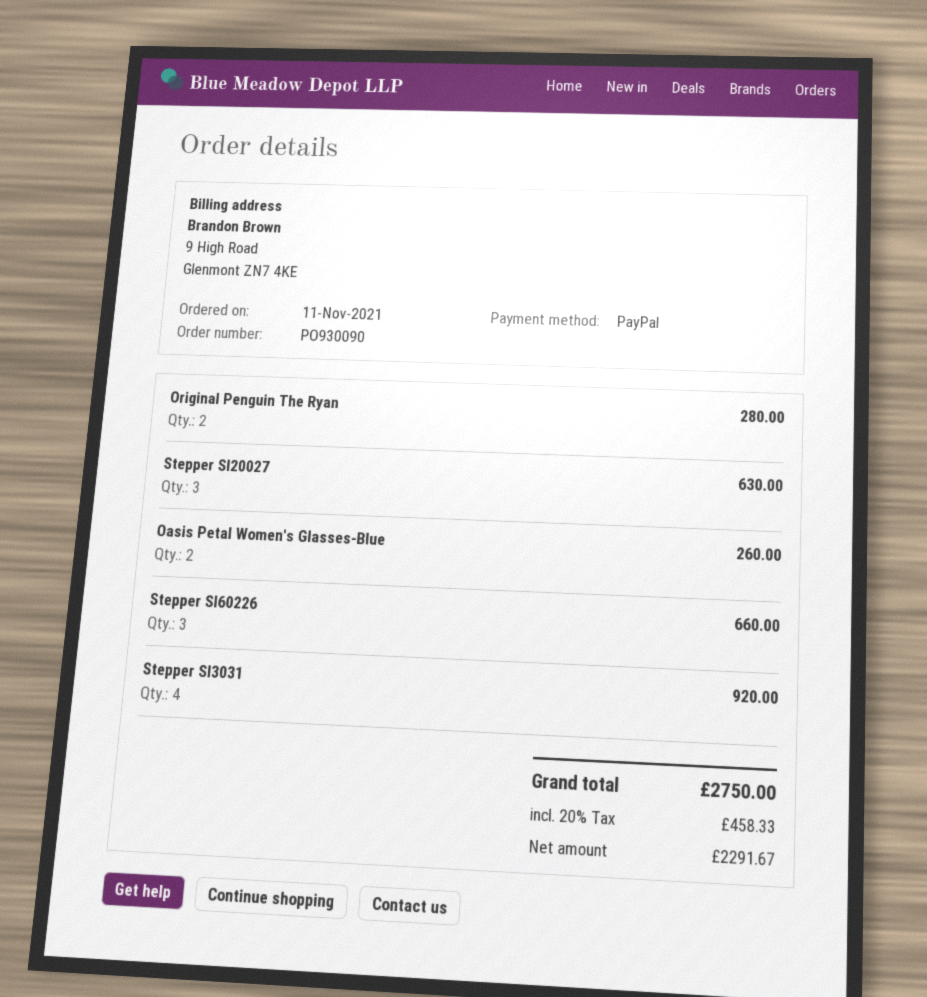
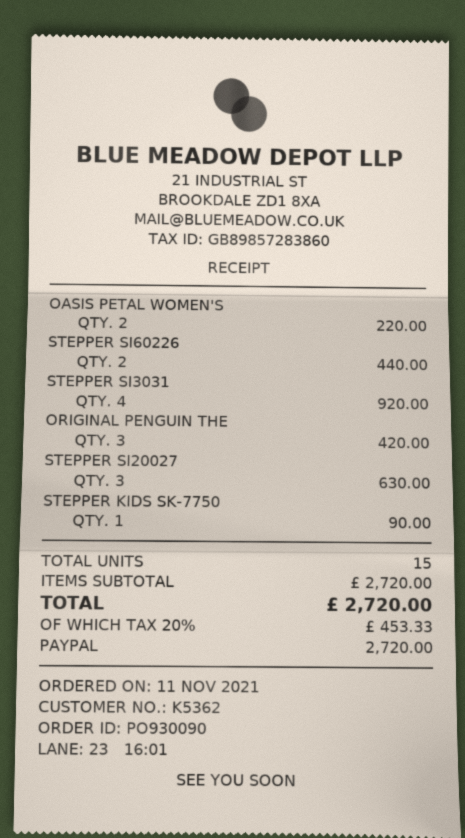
Original Penguin The Ryan: 2 for 280.00 -> 3 for 420.00
Oasis Petal Women's Glasses-Blue: 2 for 260.00 -> 2 for 220.00
Stepper SI60226: 3 for 660.00 -> 2 for 440.00
STEPPER KIDS SK-7750: none -> 1 for 90.00
tax: 20% = 458.33 -> 20% = 453.33
total: 2750.00 -> 2720.00

